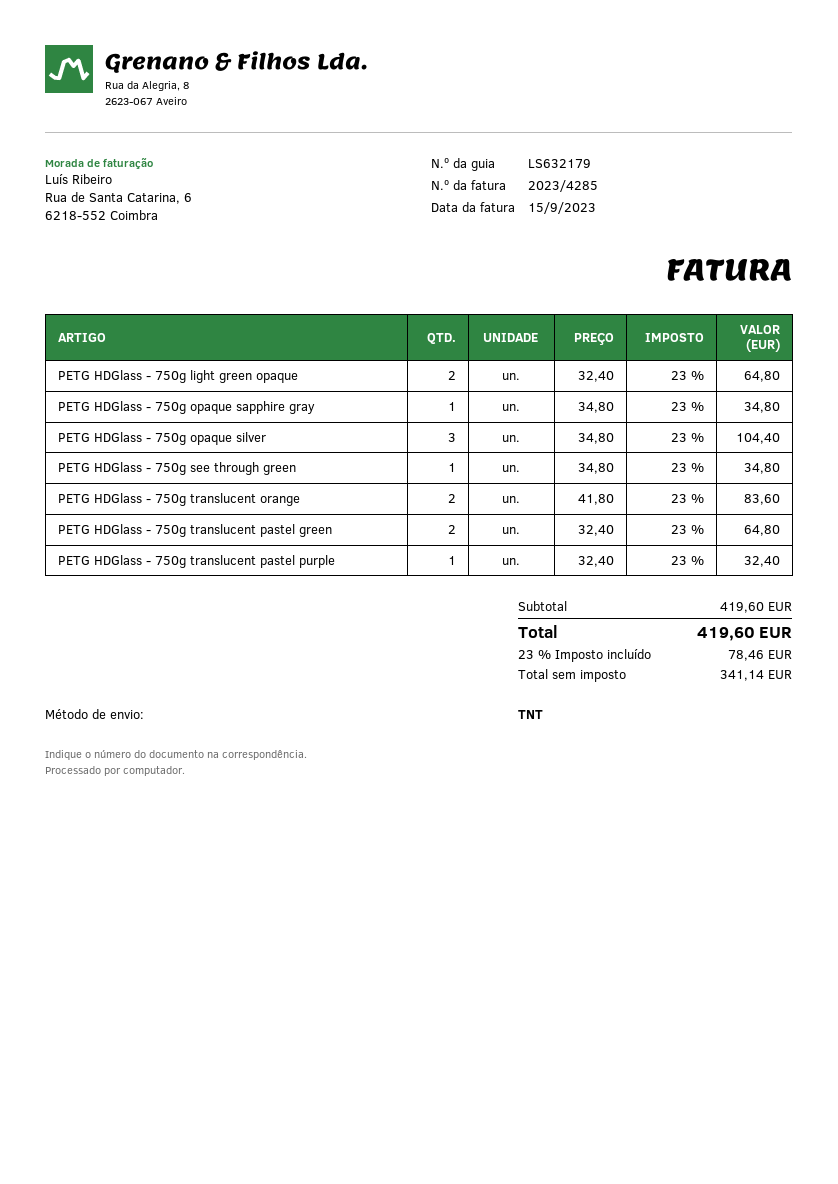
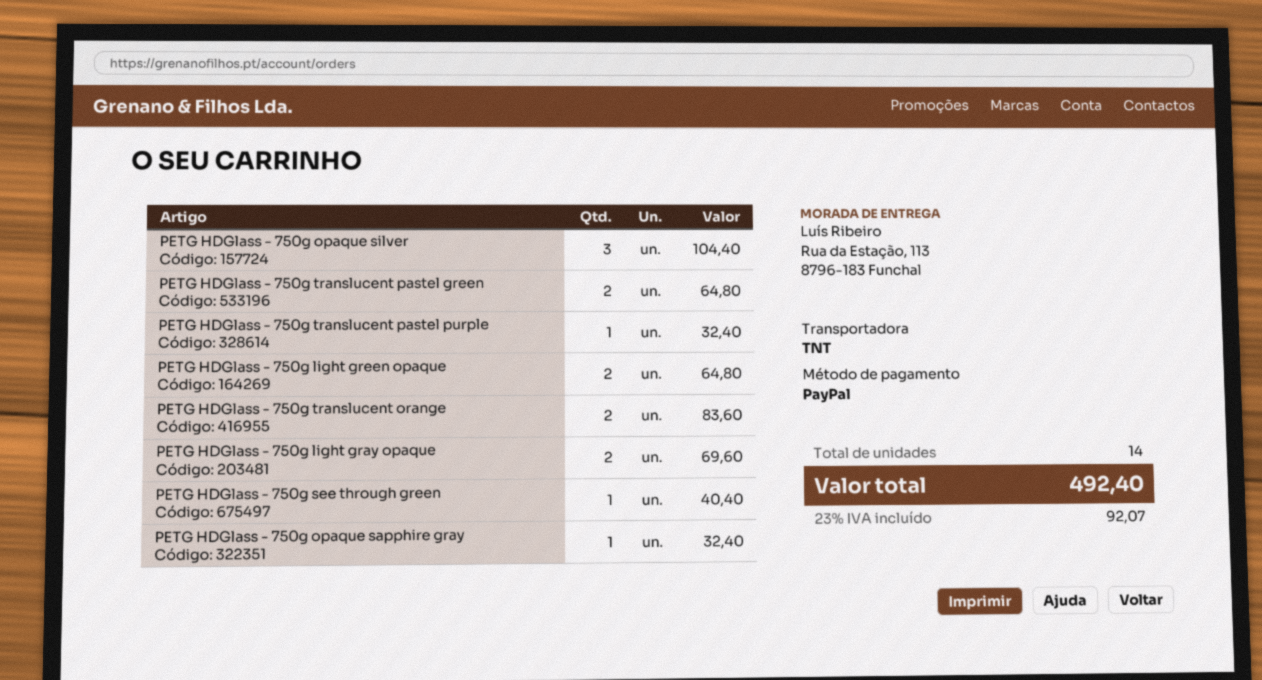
PETG HDGlass - 750g opaque sapphire gray: 1 for 34.80 -> 1 for 32.40
PETG HDGlass - 750g see through green: 1 for 34.80 -> 1 for 40.40
PETG HDGlass - 750g light gray opaque: none -> 2 for 69.60
tax: 23% = 78.46 -> 23% = 92.07
total: 419.60 -> 492.40

